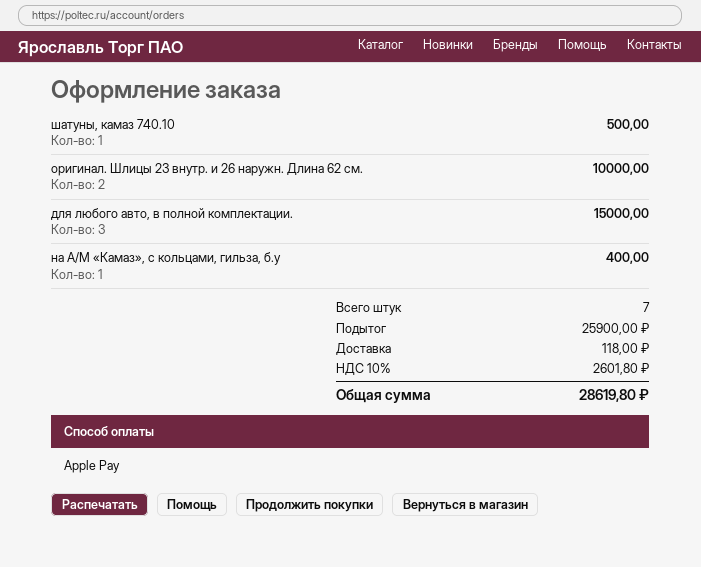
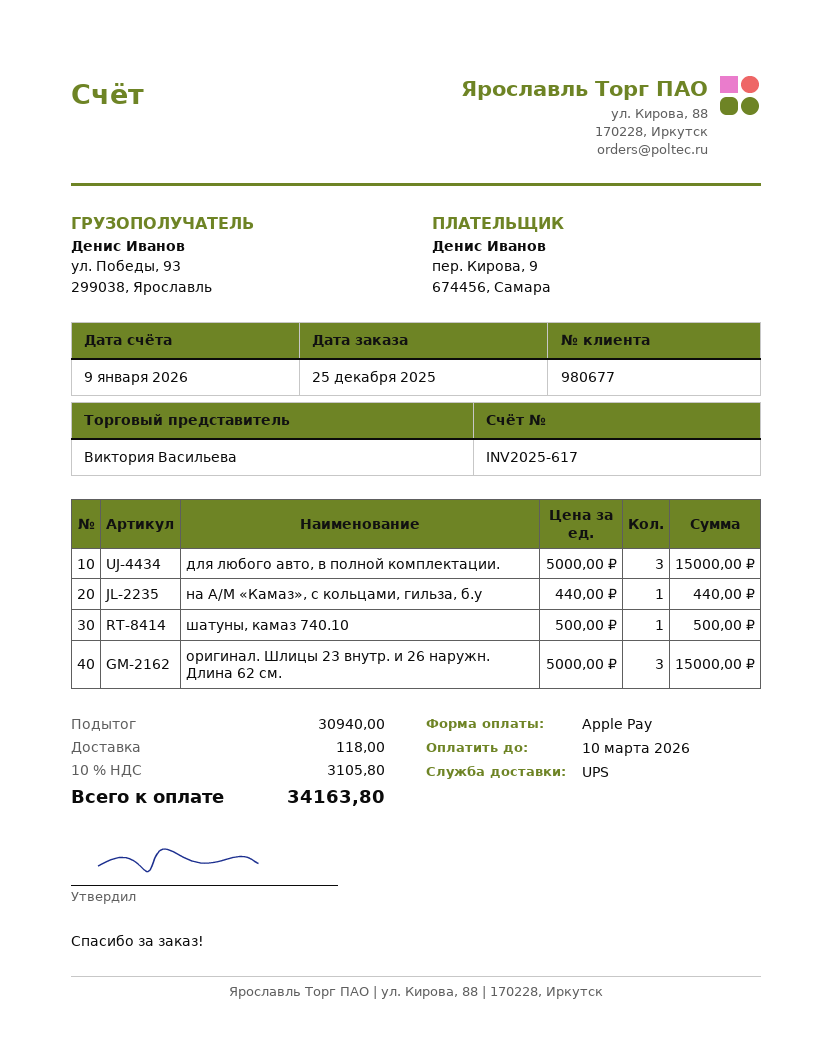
оригинал. Шлицы 23 внутр. и 26 наружн. Длина 62 см.: 2 for 10000.00 -> 3 for 15000.00
на А/М «Камаз», с кольцами, гильза, б.у: 1 for 400.00 -> 1 for 440.00
subtotal: 25900.00 -> 30940.00
tax: 10% = 2601.80 -> 10% = 3105.80
total: 28619.80 -> 34163.80

